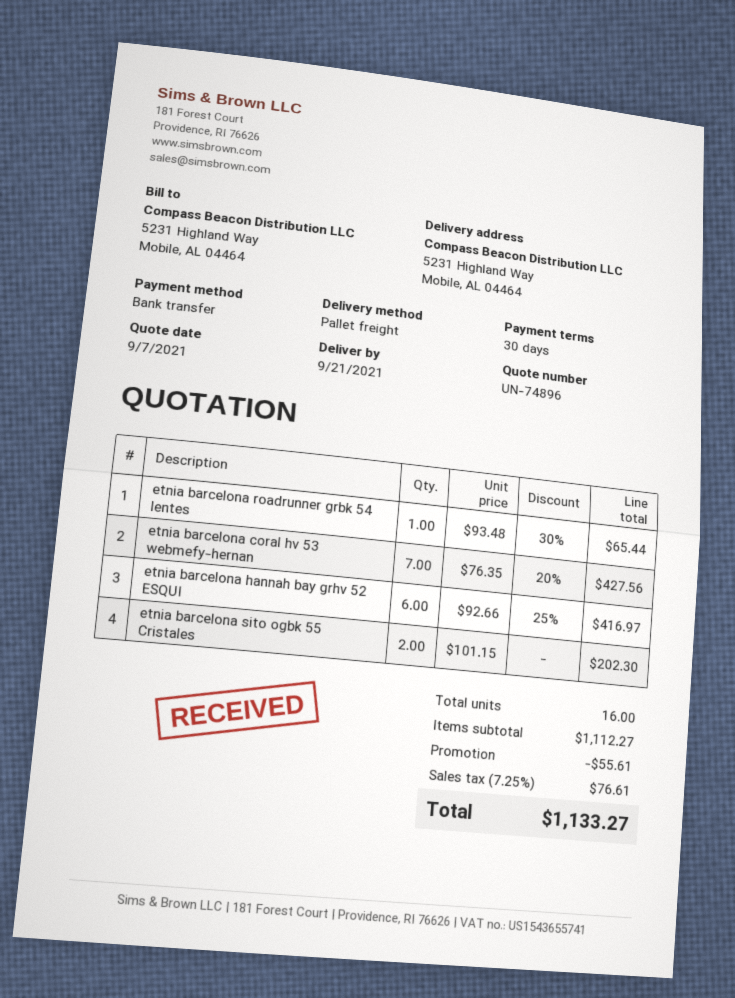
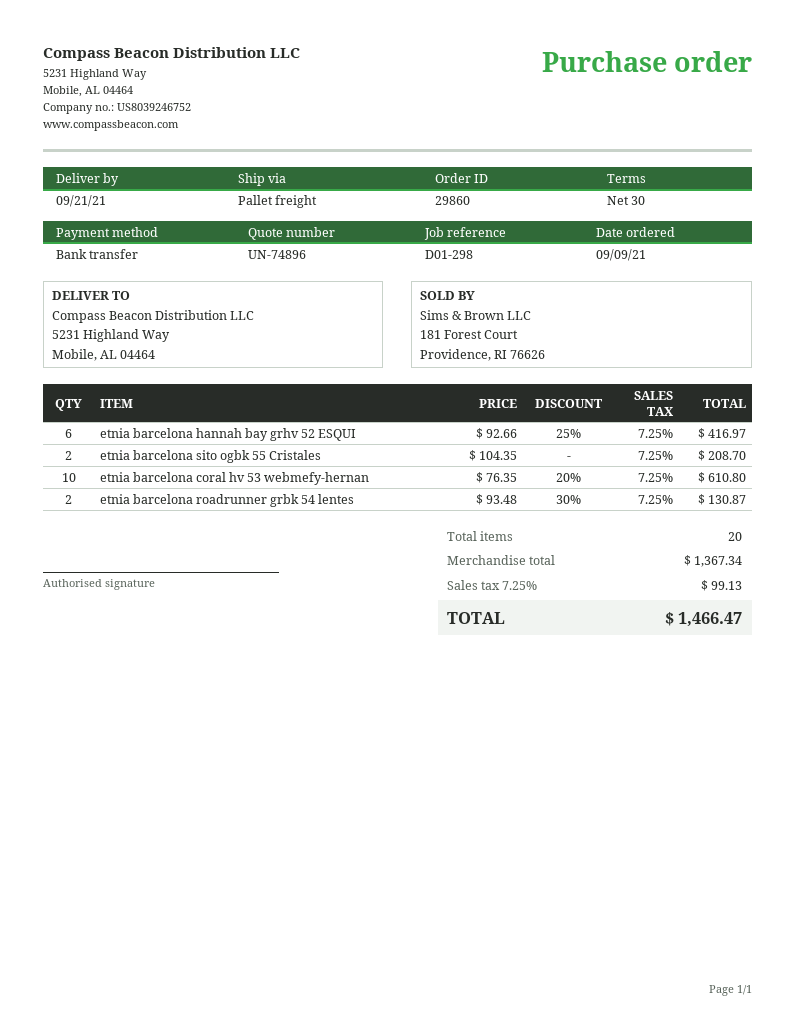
etnia barcelona roadrunner grbk 54 lentes: 1 x 93.48 - 30% = 65.44 -> 2 x 93.48 - 30% = 130.87
etnia barcelona coral hv 53 webmefy-hernan: 7 x 76.35 - 20% = 427.56 -> 10 x 76.35 - 20% = 610.80
etnia barcelona sito ogbk 55 Cristales: 2 x 101.15 = 202.30 -> 2 x 104.35 = 208.70
total quantity: 16 -> 20
subtotal: 1112.27 -> 1367.34
discount: 55.61 -> none
tax: 7.25% = 76.61 -> 7.25% = 99.13
total: 1133.27 -> 1466.47

